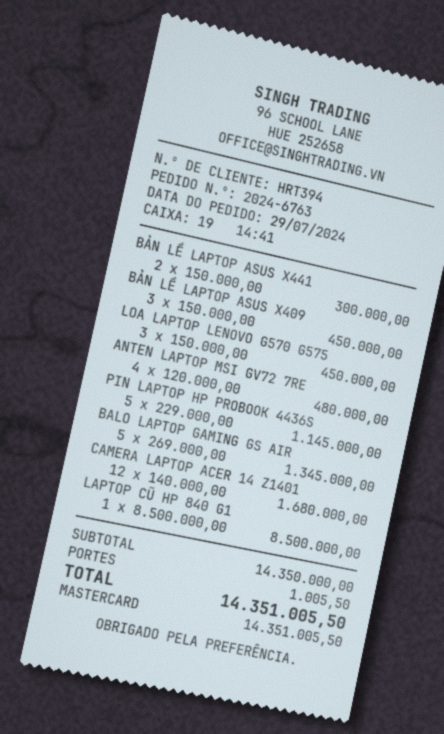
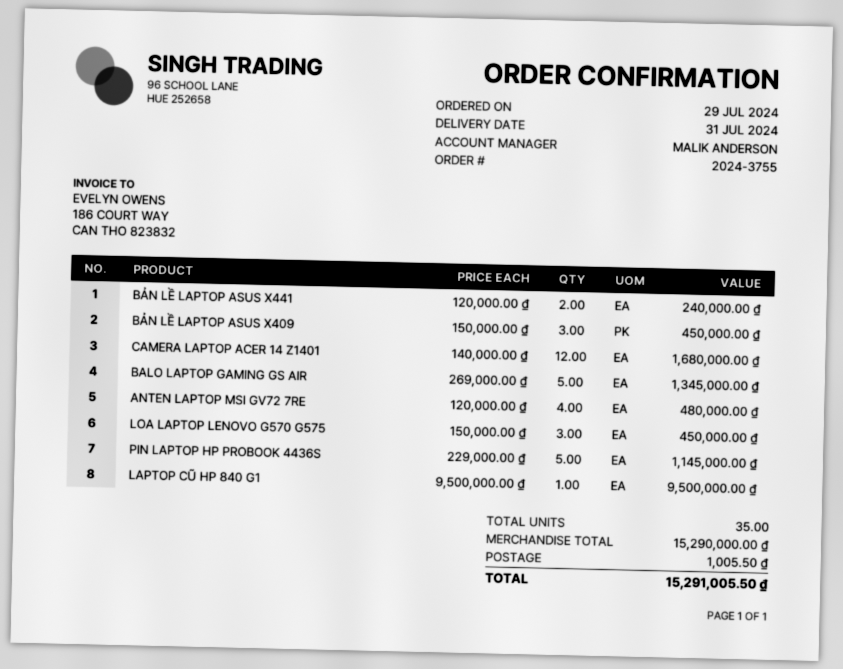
order number: 2024-6763 -> 2024-3755
BẢN LỀ LAPTOP ASUS X441: 2 x 150000.00 = 300000.00 -> 2 x 120000.00 = 240000.00
LAPTOP CŨ HP 840 G1: 1 x 8500000.00 = 8500000.00 -> 1 x 9500000.00 = 9500000.00
subtotal: 14350000.00 -> 15290000.00
total: 14351005.50 -> 15291005.50

